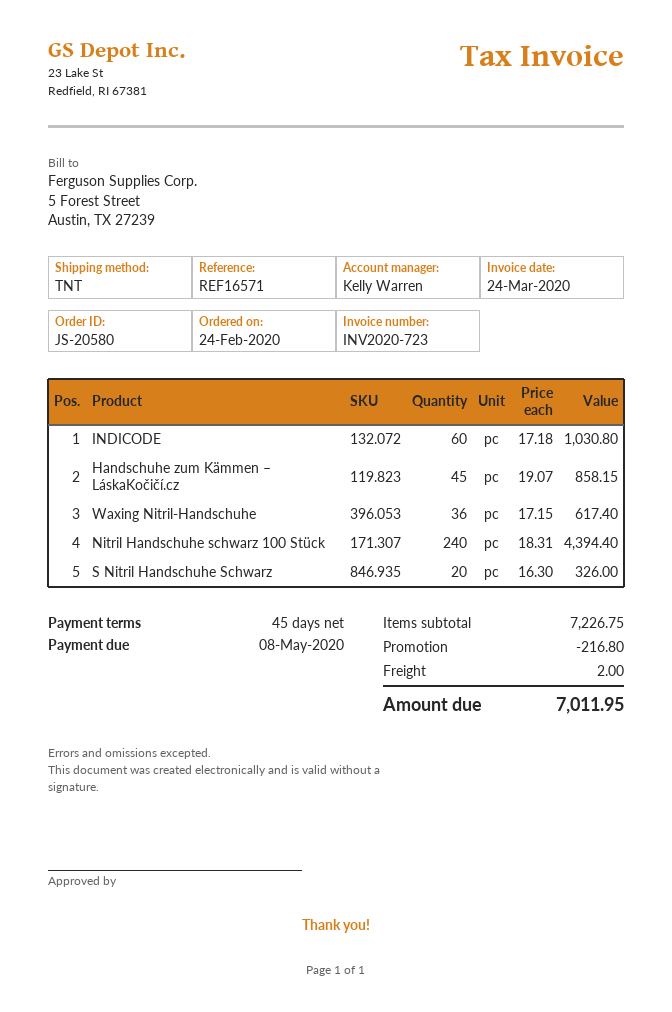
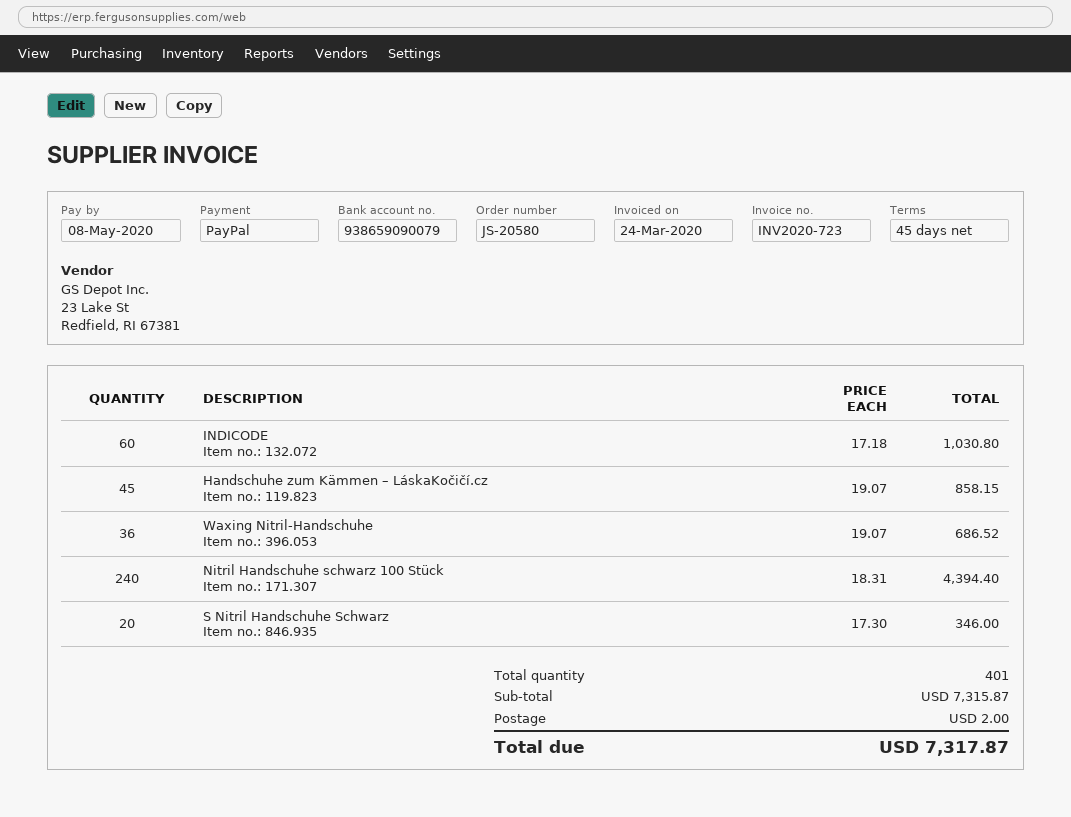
Waxing Nitril-Handschuhe: 36 x 17.15 = 617.40 -> 36 x 19.07 = 686.52
S Nitril Handschuhe Schwarz: 20 x 16.30 = 326.00 -> 20 x 17.30 = 346.00
subtotal: 7226.75 -> 7315.87
discount: 216.80 -> none
total: 7011.95 -> 7317.87

